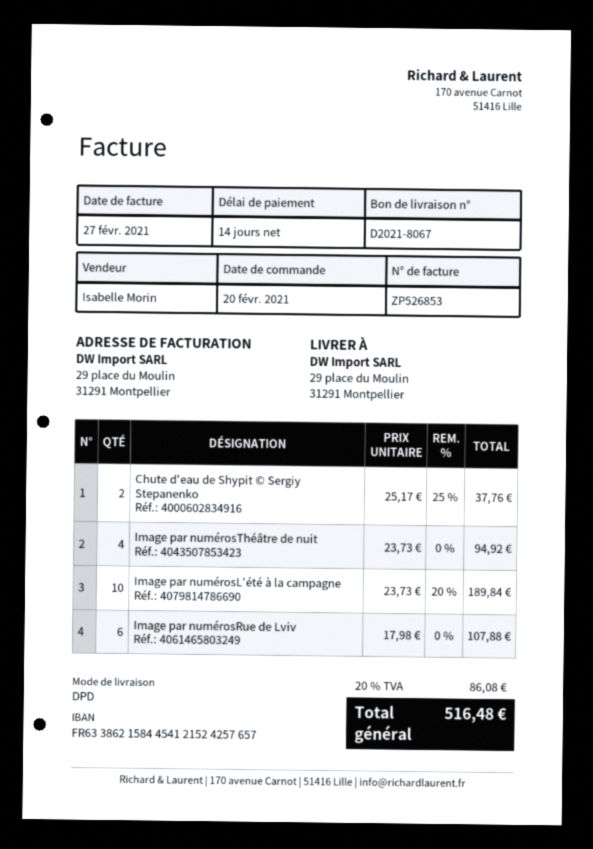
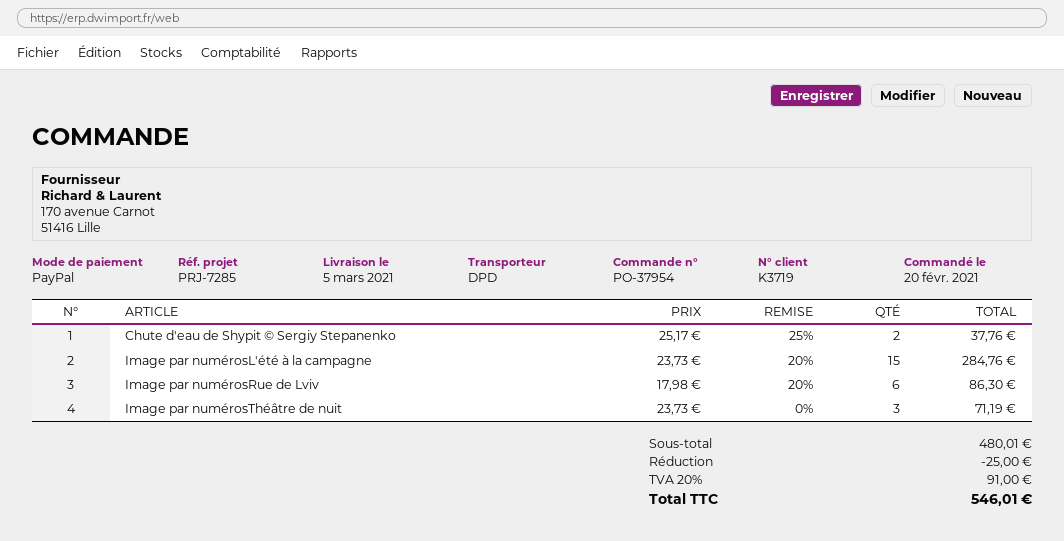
Image par numérosThéâtre de nuit: 4 x 23.73 = 94.92 -> 3 x 23.73 = 71.19
Image par numérosL'été à la campagne: 10 x 23.73 - 20% = 189.84 -> 15 x 23.73 - 20% = 284.76
Image par numérosRue de Lviv: 6 x 17.98 = 107.88 -> 6 x 17.98 - 20% = 86.30
discount: none -> 25.00
tax: 20% = 86.08 -> 20% = 91.00
total: 516.48 -> 546.01

